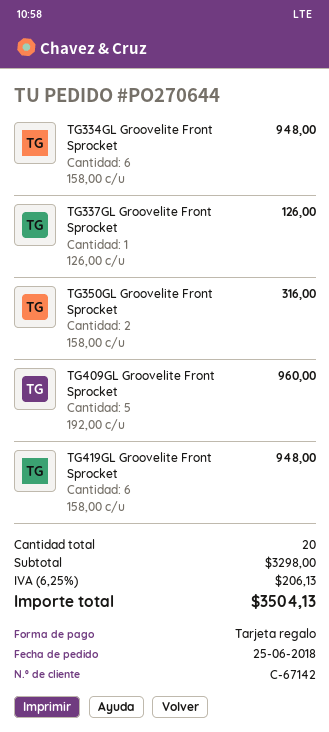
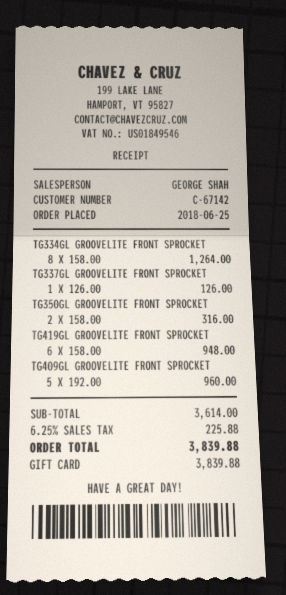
TG334GL Groovelite Front Sprocket: 6 x 158.00 = 948.00 -> 8 x 158.00 = 1264.00
subtotal: 3298.00 -> 3614.00
tax: 6.25% = 206.13 -> 6.25% = 225.88
total: 3504.13 -> 3839.88

